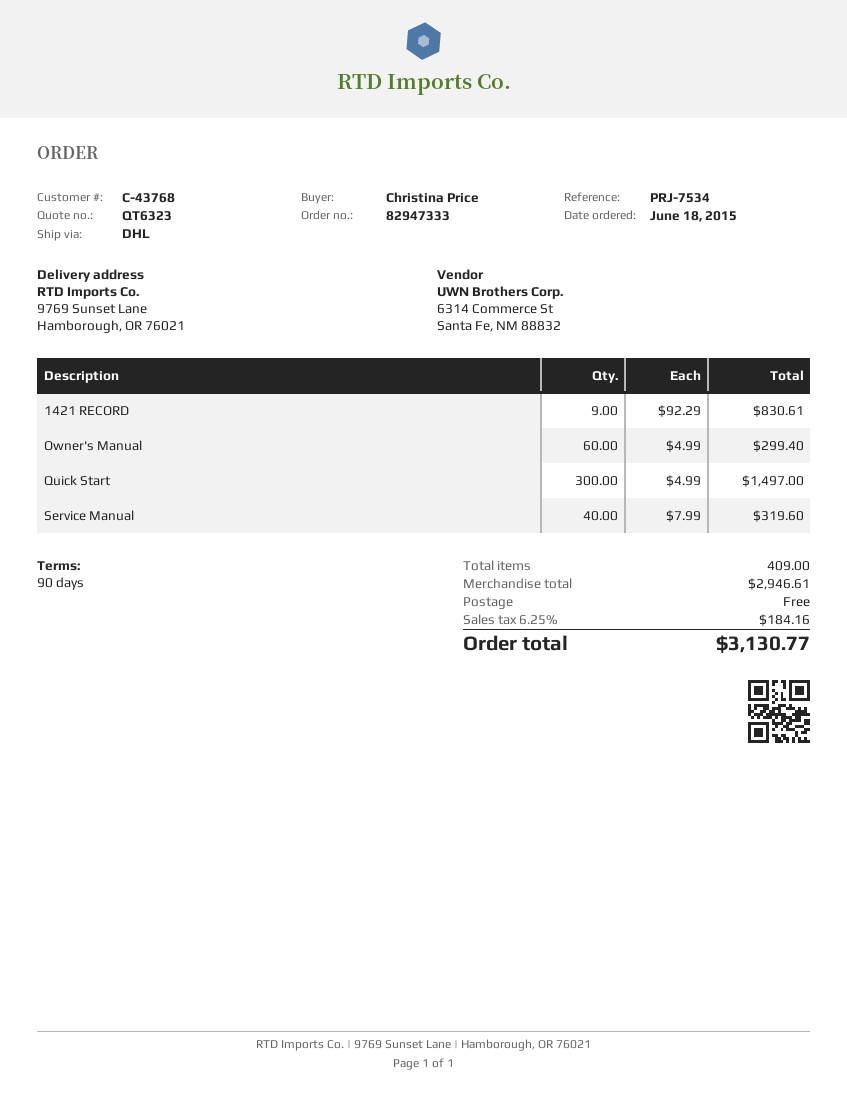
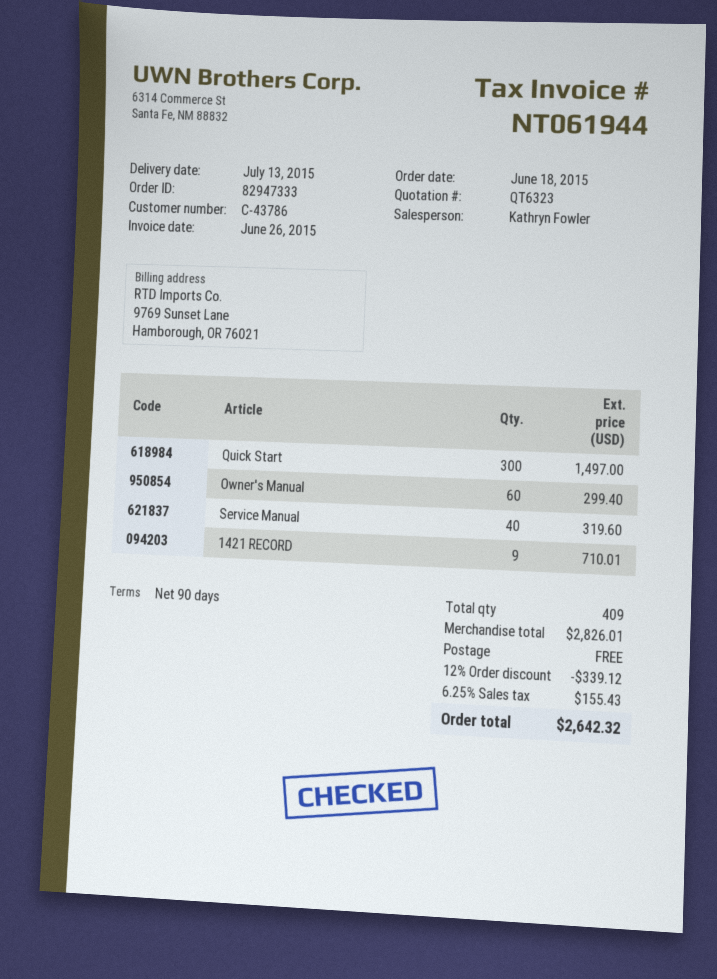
customer number: C-43768 -> C-43786
1421 RECORD: 9 for 830.61 -> 9 for 710.01
subtotal: 2946.61 -> 2826.01
discount: none -> 12% = 339.12
tax: 6.25% = 184.16 -> 6.25% = 155.43
total: 3130.77 -> 2642.32

